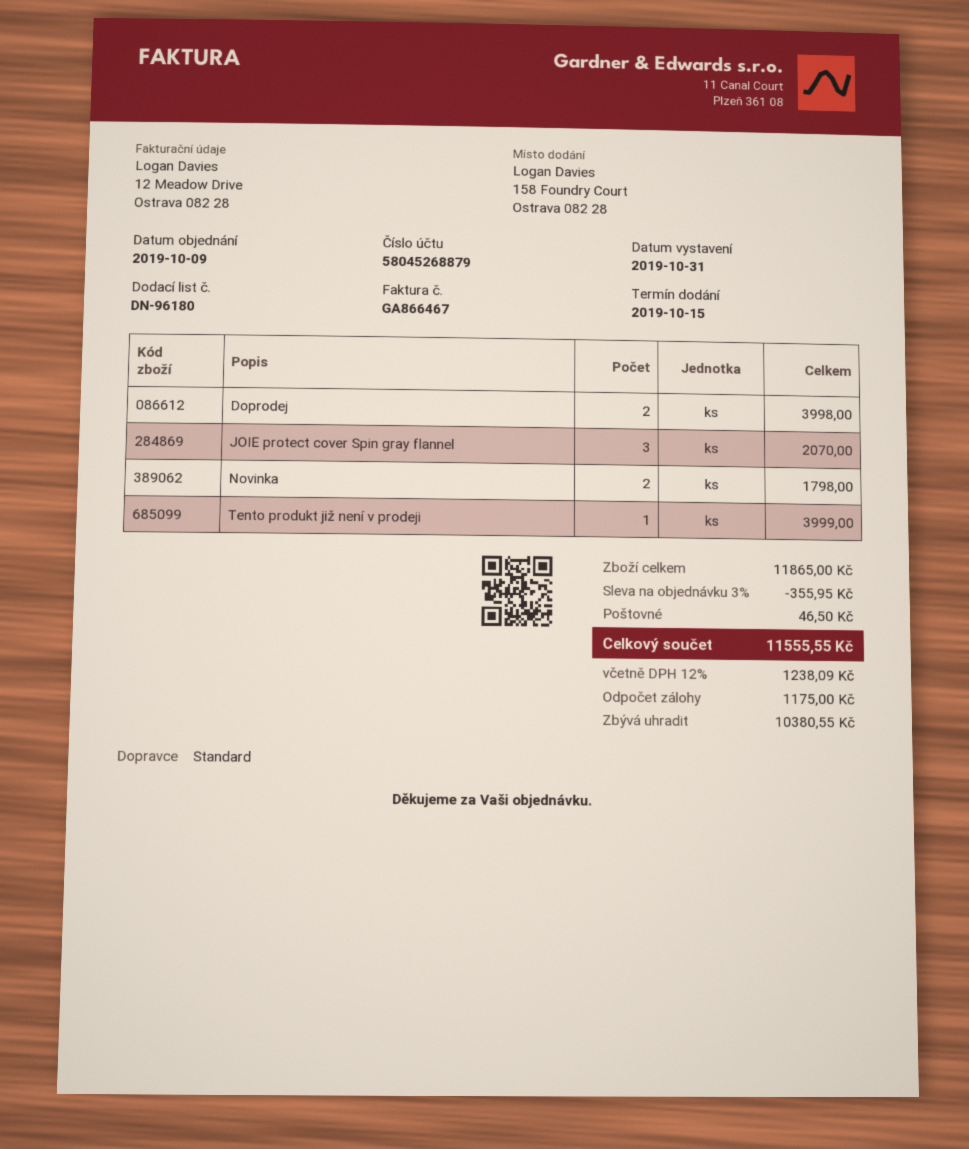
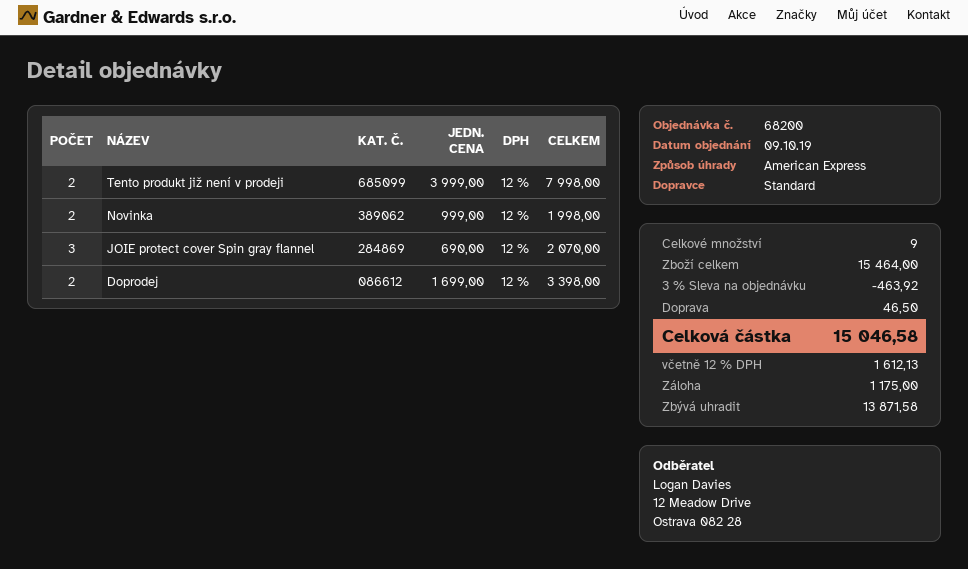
Doprodej: 2 for 3998.00 -> 2 for 3398.00
Novinka: 2 for 1798.00 -> 2 for 1998.00
Tento produkt již není v prodeji: 1 for 3999.00 -> 2 for 7998.00
subtotal: 11865.00 -> 15464.00
discount: 3% = 355.95 -> 3% = 463.92
tax: 12% = 1238.09 -> 12% = 1612.13
total: 11555.55 -> 15046.58
balance: 10380.55 -> 13871.58

